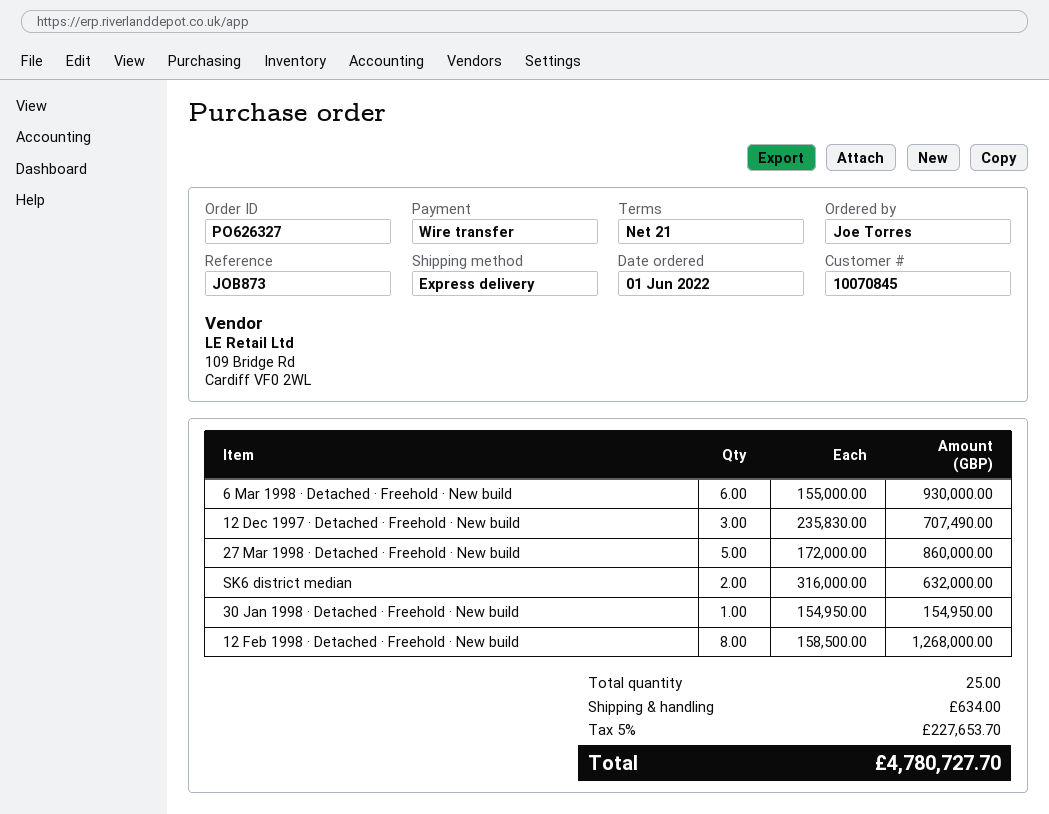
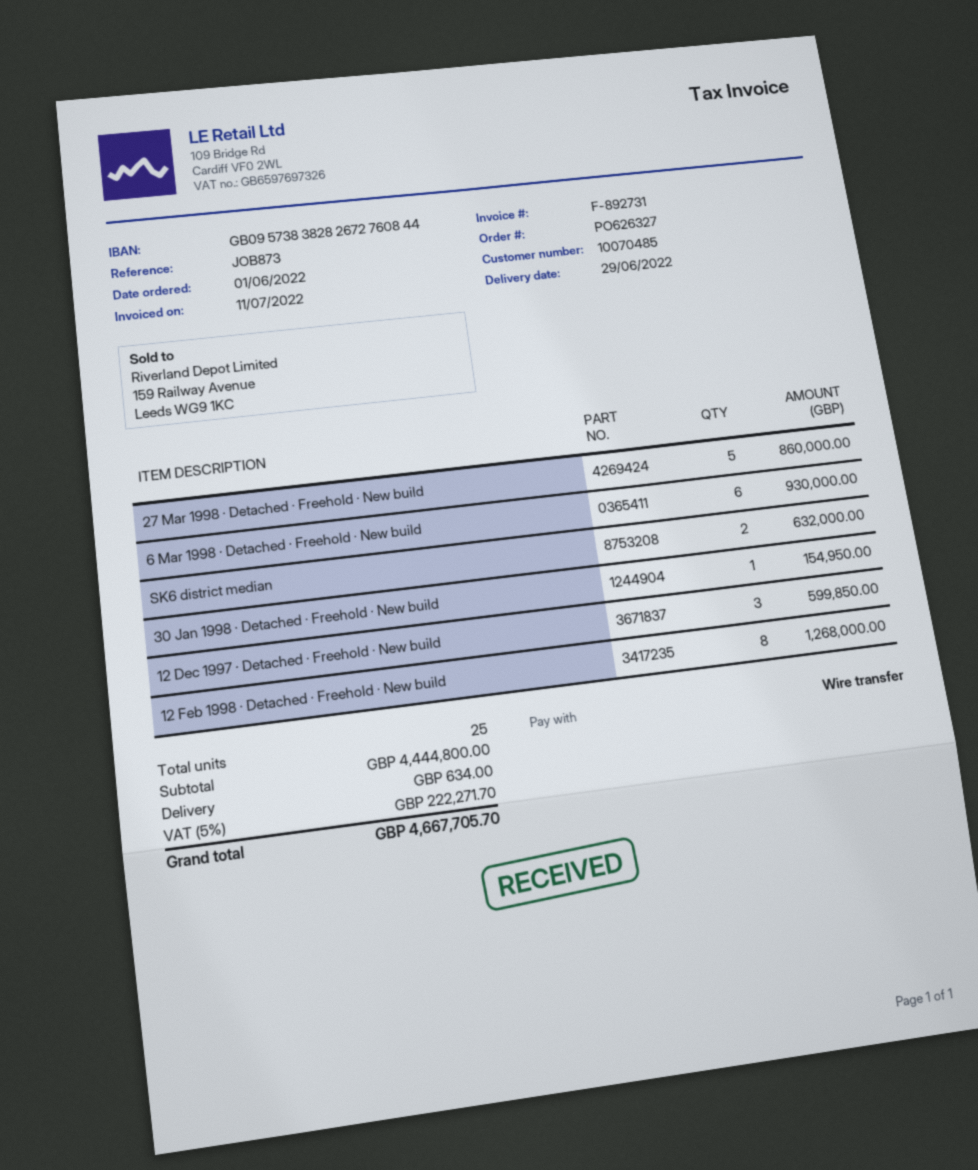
customer number: 10070845 -> 10070485
12 Dec 1997 · Detached · Freehold · New build: 3 for 707490.00 -> 3 for 599850.00
tax: 5% = 227653.70 -> 5% = 222271.70
total: 4780727.70 -> 4667705.70

